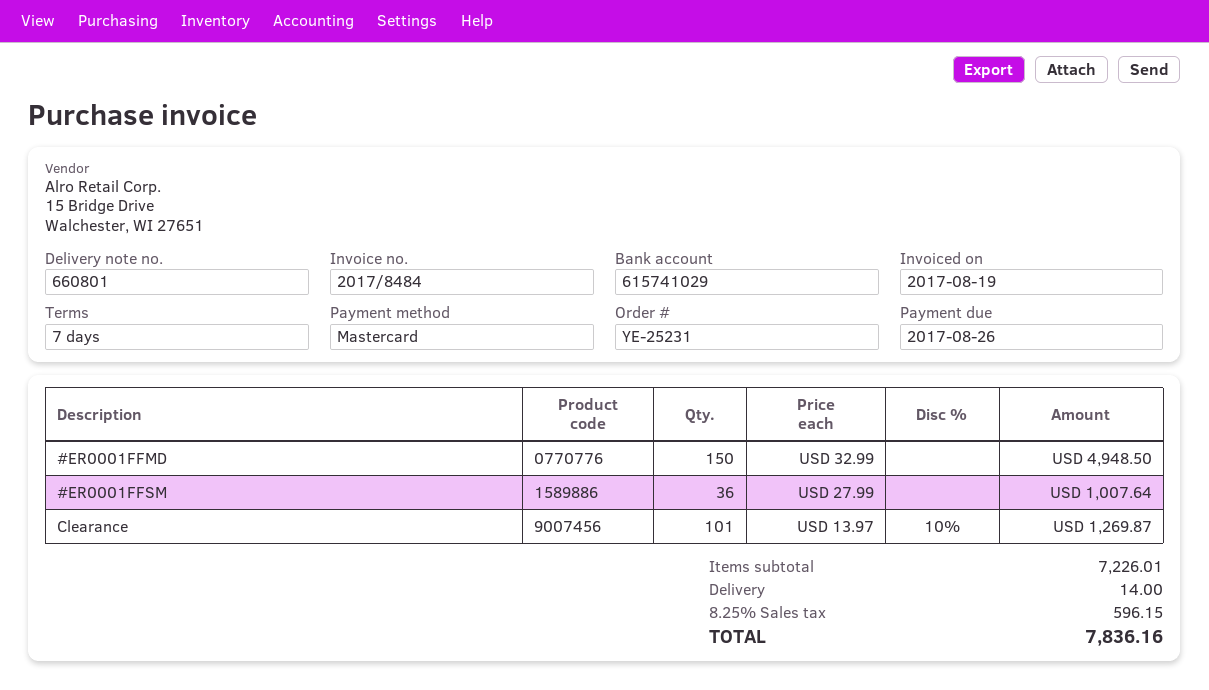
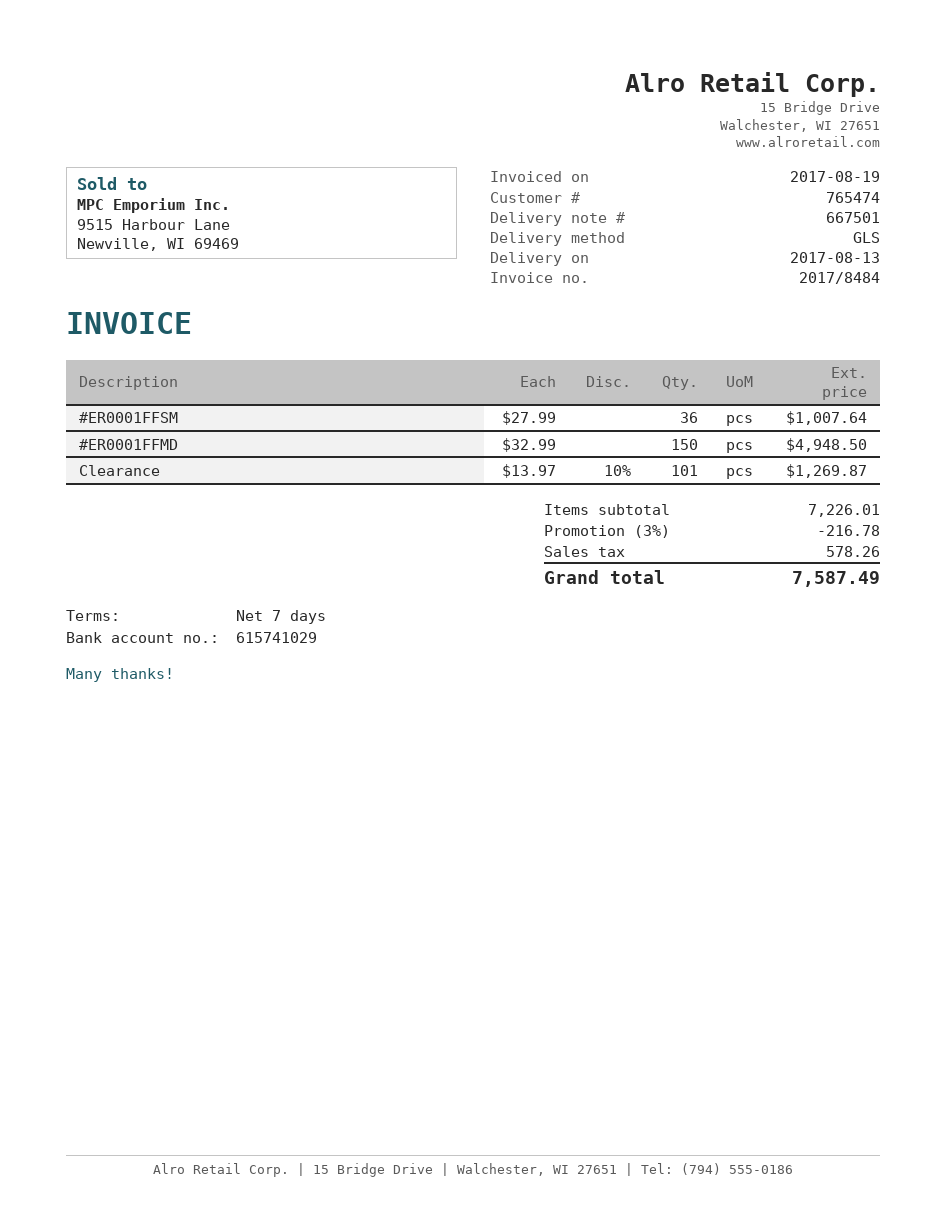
delivery note number: 660801 -> 667501
discount: none -> 3% = 216.78
shipping: 14.00 -> none
tax: 596.15 -> 578.26
total: 7836.16 -> 7587.49

